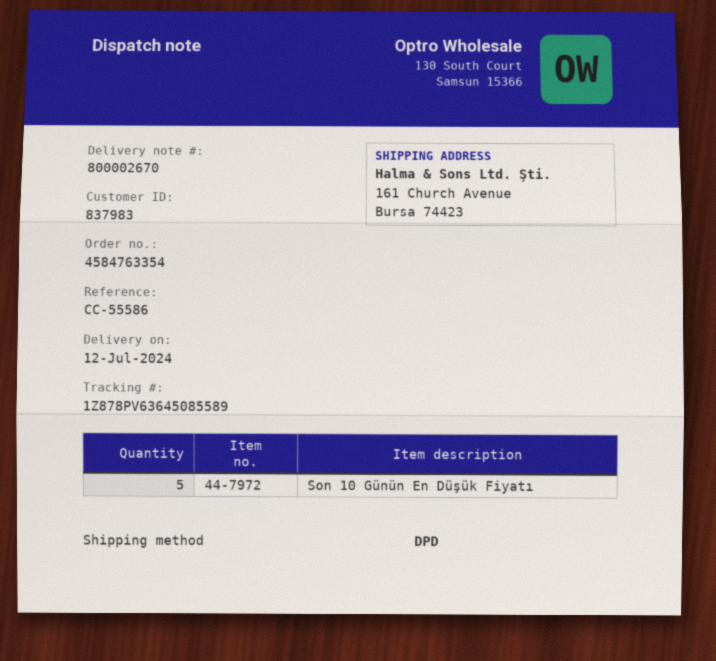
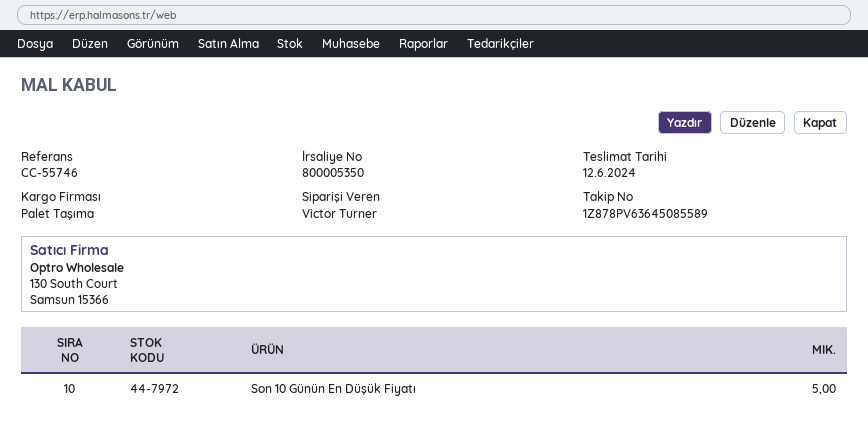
delivery note number: 800002670 -> 800005350
delivery date: 2024-07-12 -> 2024-06-12
reference: CC-55586 -> CC-55746
shipping method: DPD -> pallet freight

